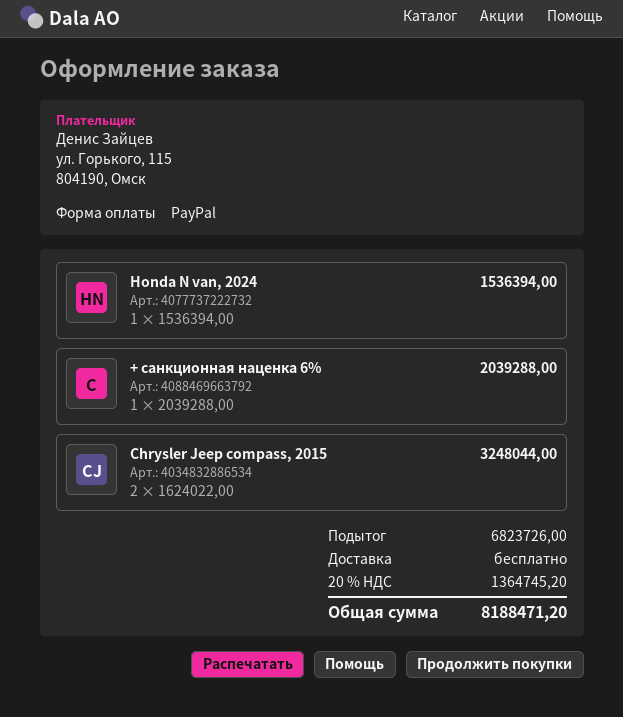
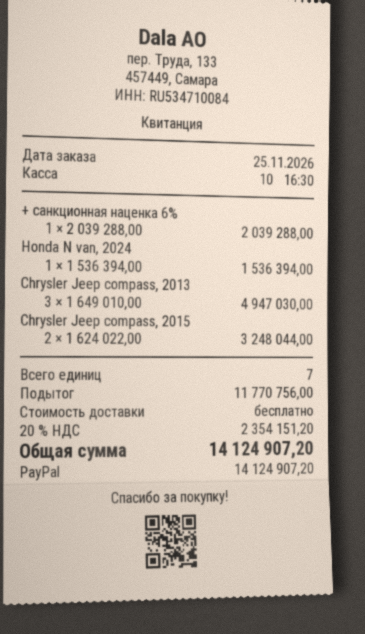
Chrysler Jeep compass, 2013: none -> 3 x 1649010.00 = 4947030.00
subtotal: 6823726.00 -> 11770756.00
tax: 20% = 1364745.20 -> 20% = 2354151.20
total: 8188471.20 -> 14124907.20

